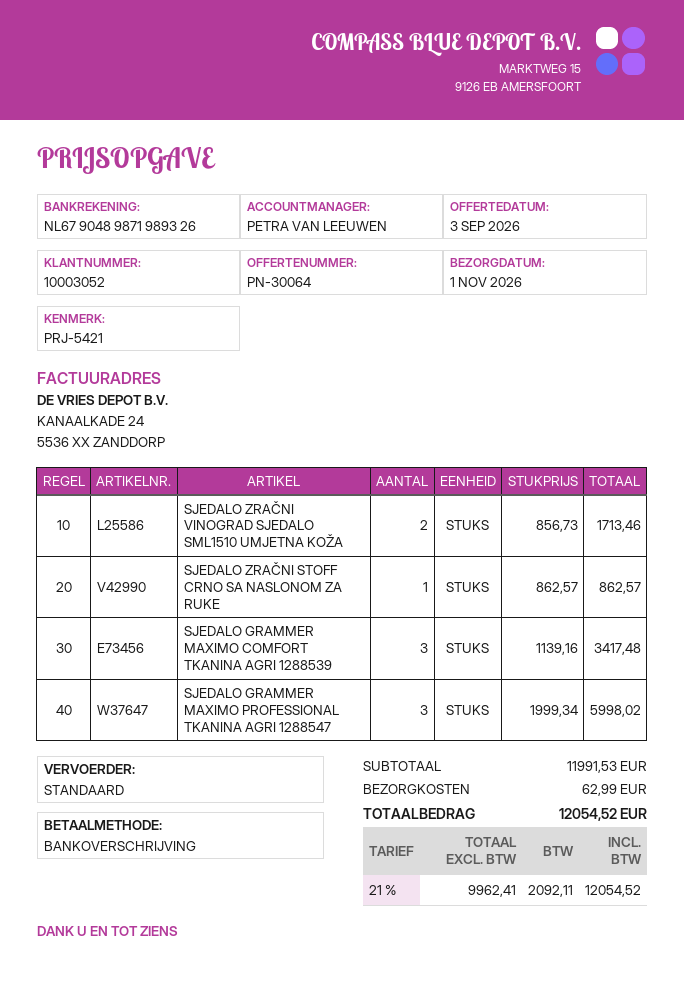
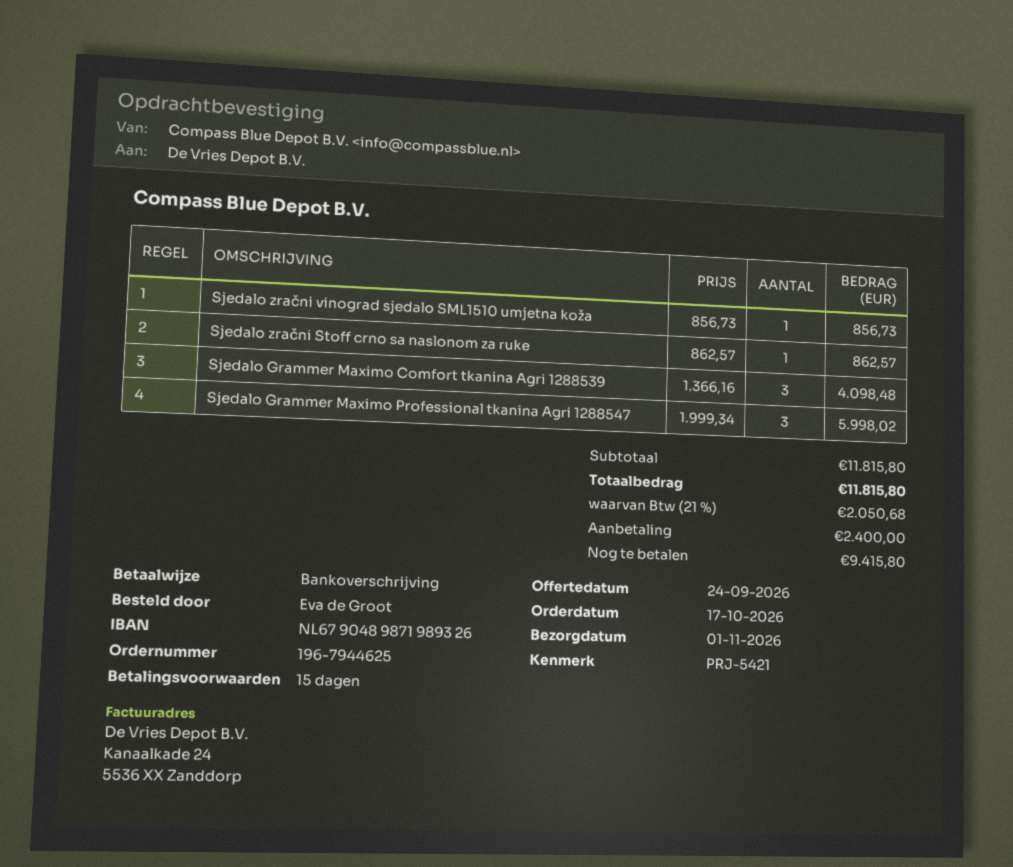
quote date: 2026-09-03 -> 2026-09-24
SJEDALO ZRAČNI VINOGRAD SJEDALO SML1510 UMJETNA KOŽA: 2 x 856.73 = 1713.46 -> 1 x 856.73 = 856.73
SJEDALO GRAMMER MAXIMO COMFORT TKANINA AGRI 1288539: 3 x 1139.16 = 3417.48 -> 3 x 1366.16 = 4098.48
subtotal: 11991.53 -> 11815.80
shipping: 62.99 -> none
tax: 21% = 2092.11 -> 21% = 2050.68
total: 12054.52 -> 11815.80

